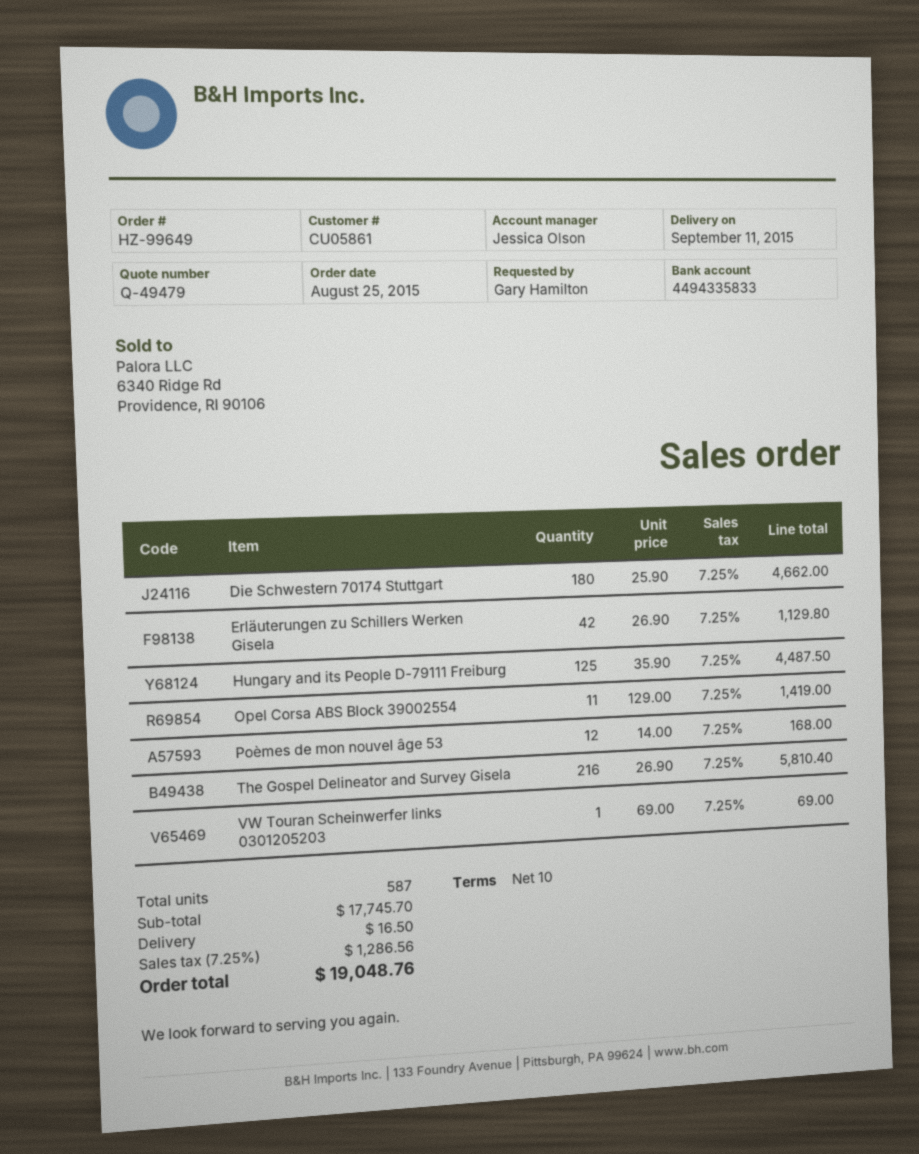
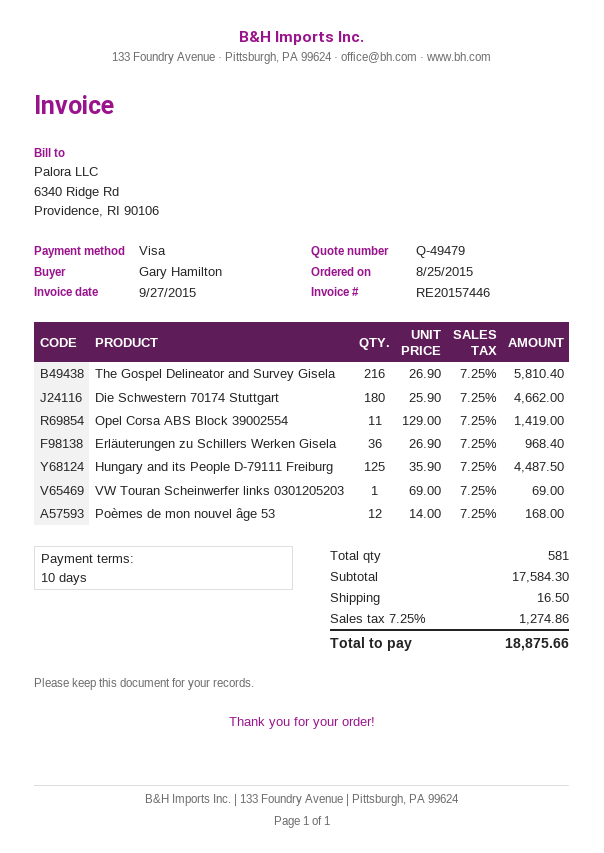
Erläuterungen zu Schillers Werken Gisela: 42 x 26.90 = 1129.80 -> 36 x 26.90 = 968.40
total quantity: 587 -> 581
subtotal: 17745.70 -> 17584.30
tax: 7.25% = 1286.56 -> 7.25% = 1274.86
total: 19048.76 -> 18875.66

